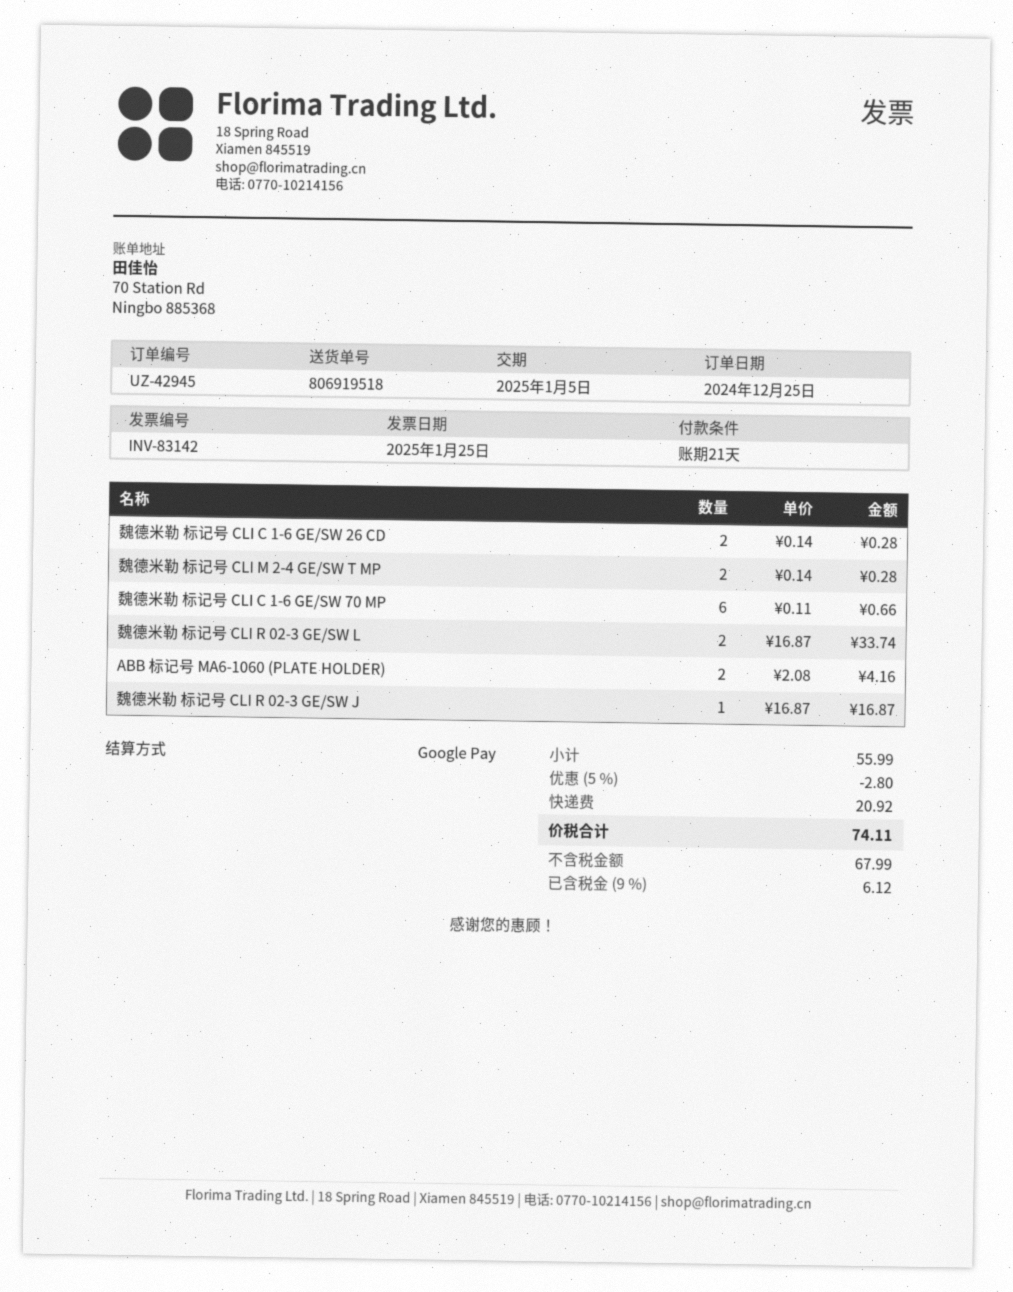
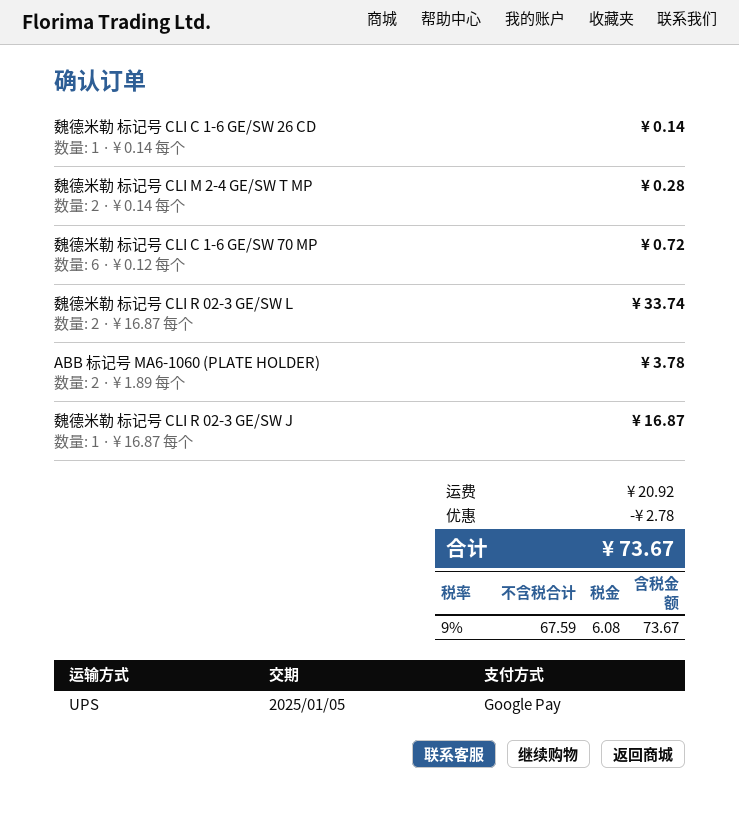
魏德米勒 标记号 CLI C 1-6 GE/SW 26 CD: 2 x 0.14 = 0.28 -> 1 x 0.14 = 0.14
魏德米勒 标记号 CLI C 1-6 GE/SW 70 MP: 6 x 0.11 = 0.66 -> 6 x 0.12 = 0.72
ABB 标记号 MA6-1060 (PLATE HOLDER): 2 x 2.08 = 4.16 -> 2 x 1.89 = 3.78
discount: 2.80 -> 2.78
net: 67.99 -> 67.59
tax: 9% = 6.12 -> 9% = 6.08
total: 74.11 -> 73.67

